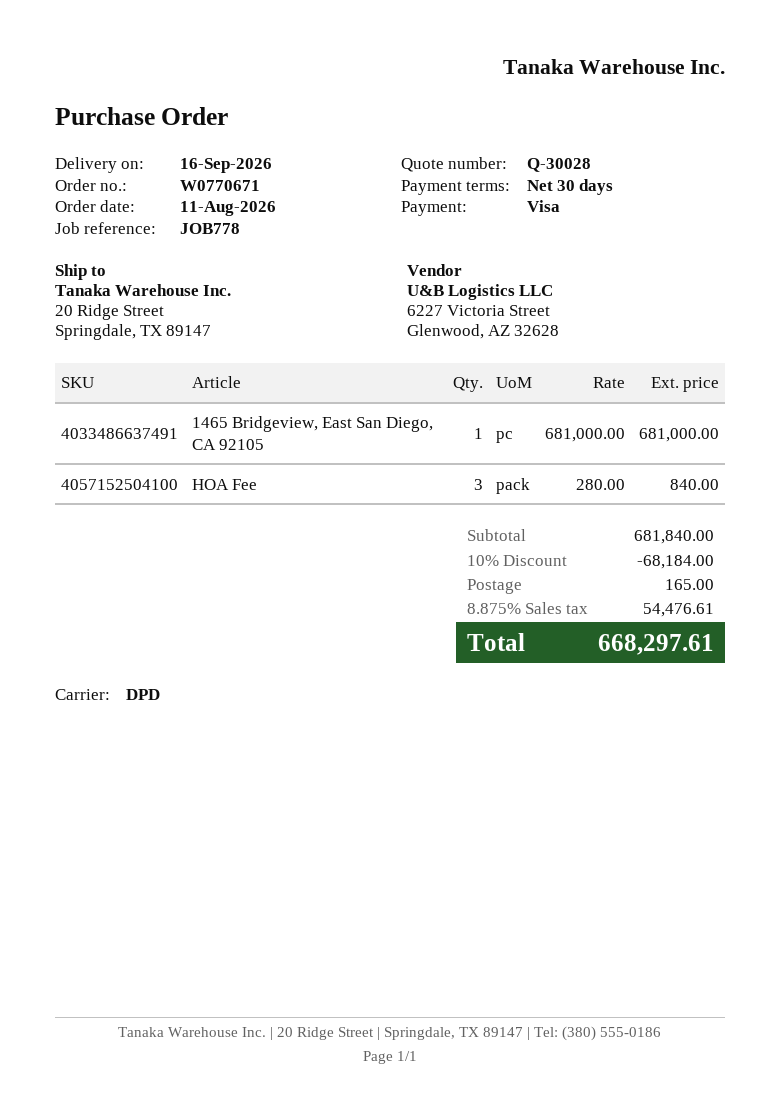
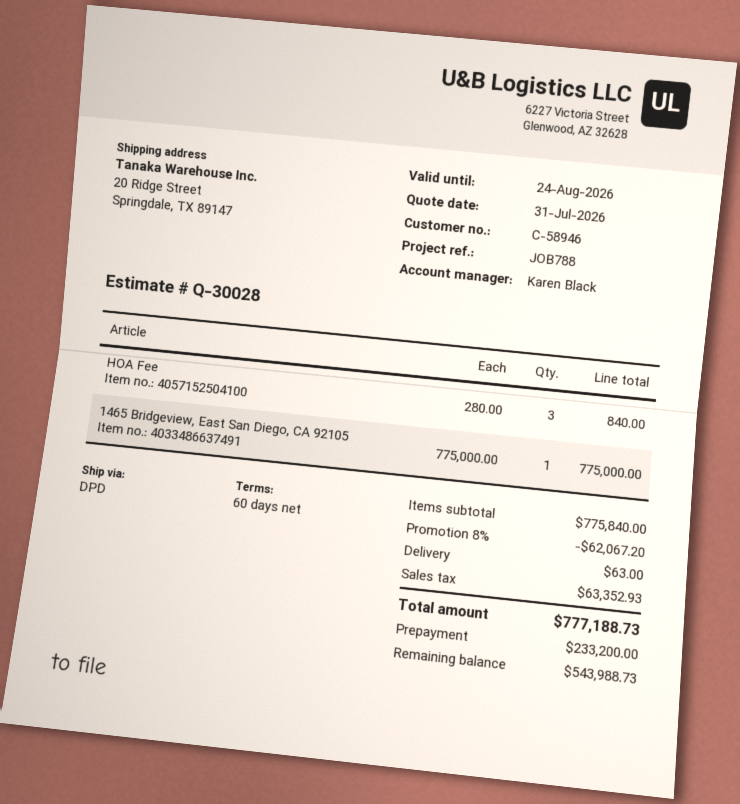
payment terms: 30 days -> 60 days
reference: JOB778 -> JOB788
1465 Bridgeview, East San Diego, CA 92105: 1 x 681000.00 = 681000.00 -> 1 x 775000.00 = 775000.00
subtotal: 681840.00 -> 775840.00
discount: 10% = 68184.00 -> 8% = 62067.20
shipping: 165.00 -> 63.00
tax: 54476.61 -> 63352.93
total: 668297.61 -> 777188.73

